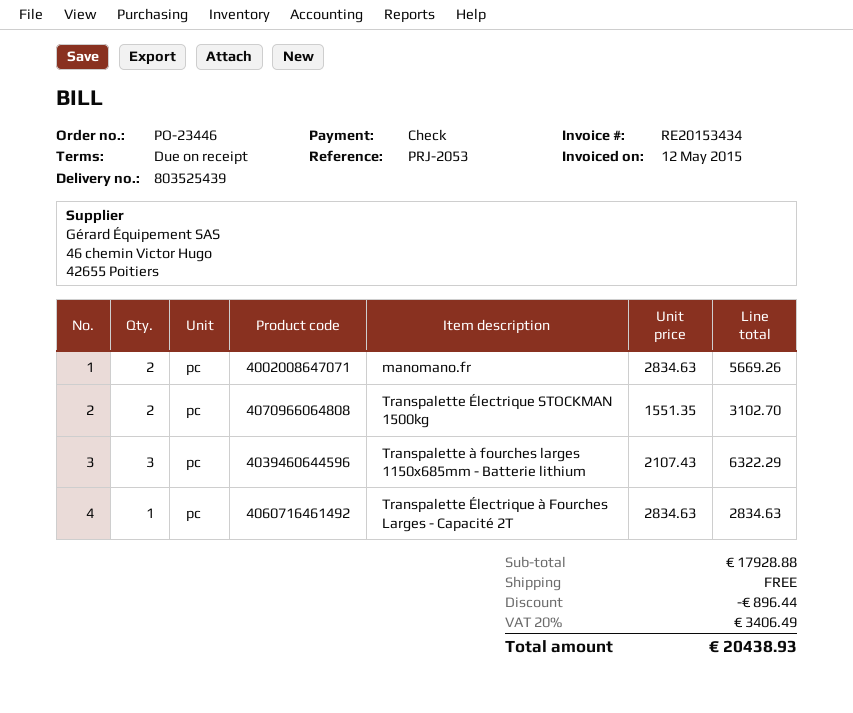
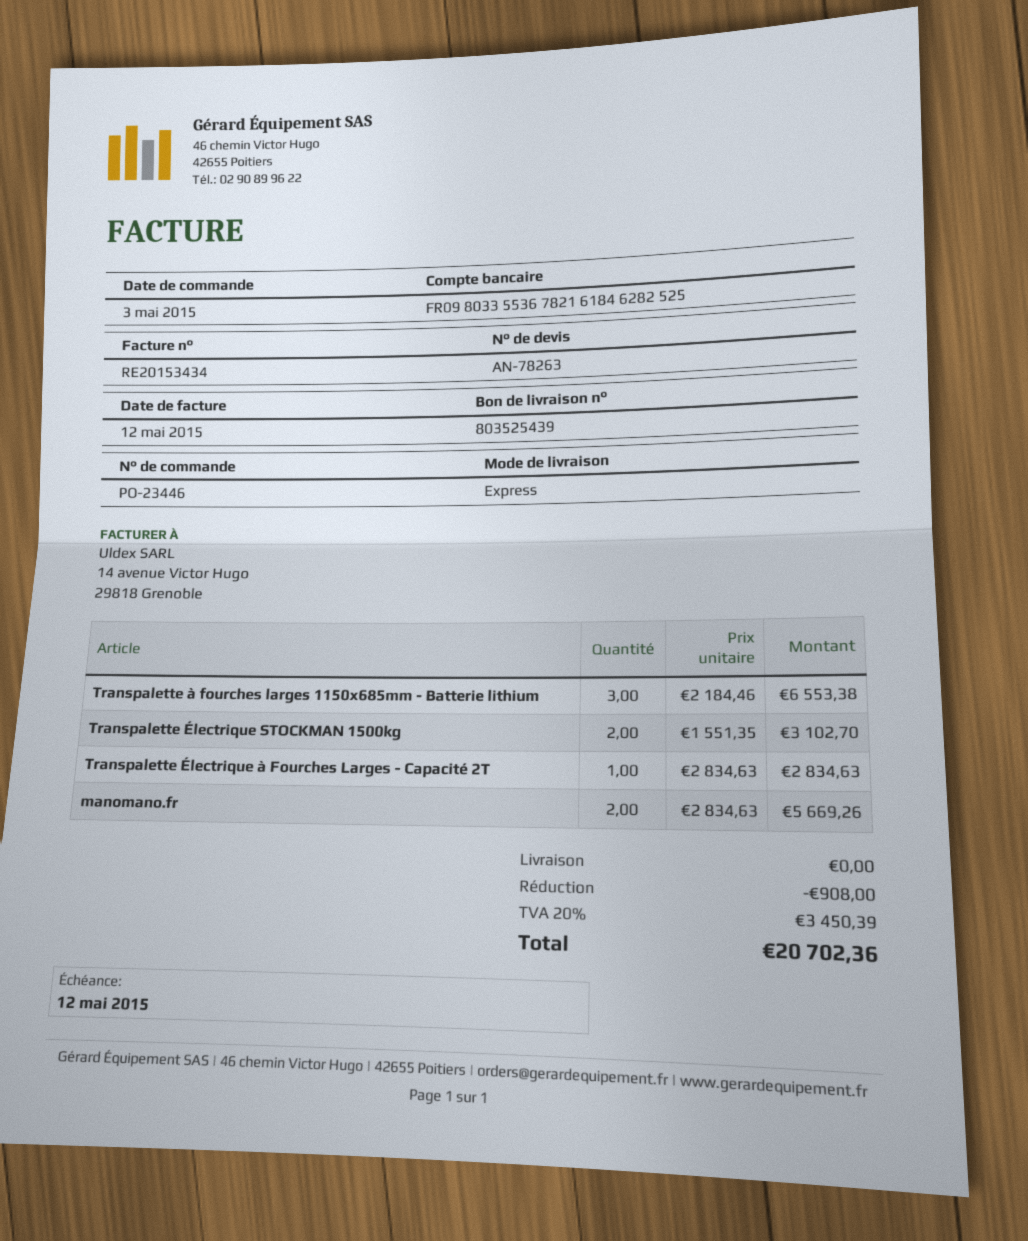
Transpalette à fourches larges 1150x685mm - Batterie lithium: 3 x 2107.43 = 6322.29 -> 3 x 2184.46 = 6553.38
discount: 896.44 -> 908.00
tax: 20% = 3406.49 -> 20% = 3450.39
total: 20438.93 -> 20702.36

